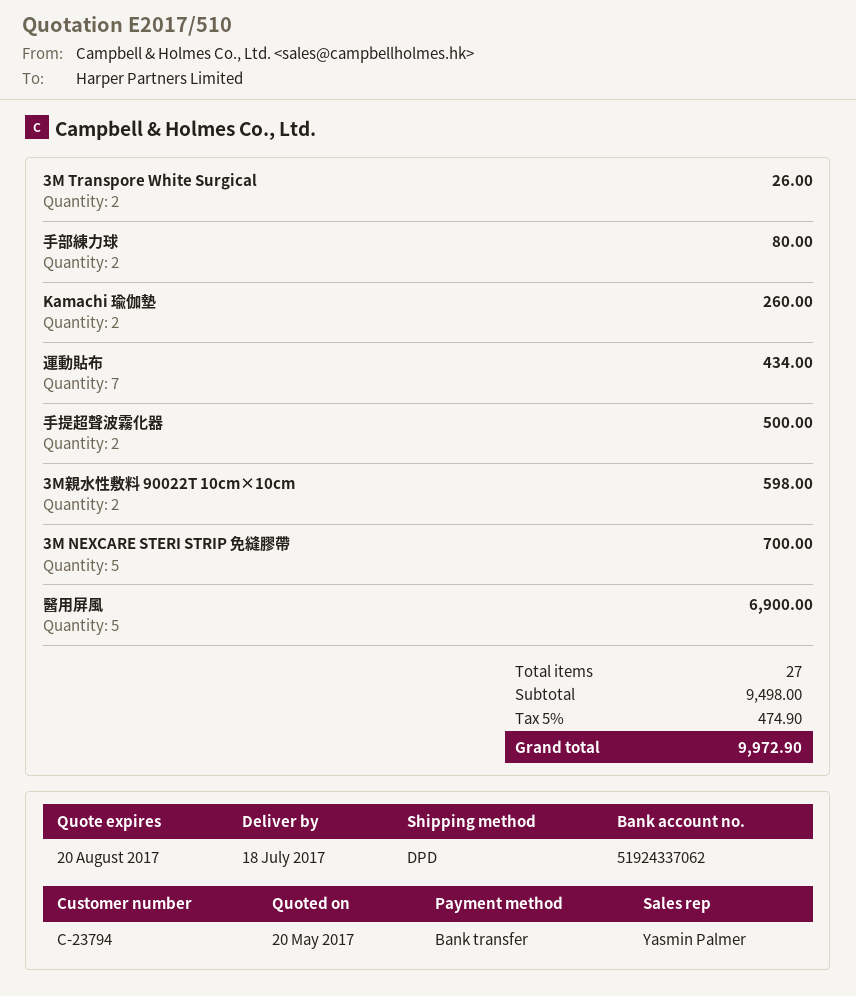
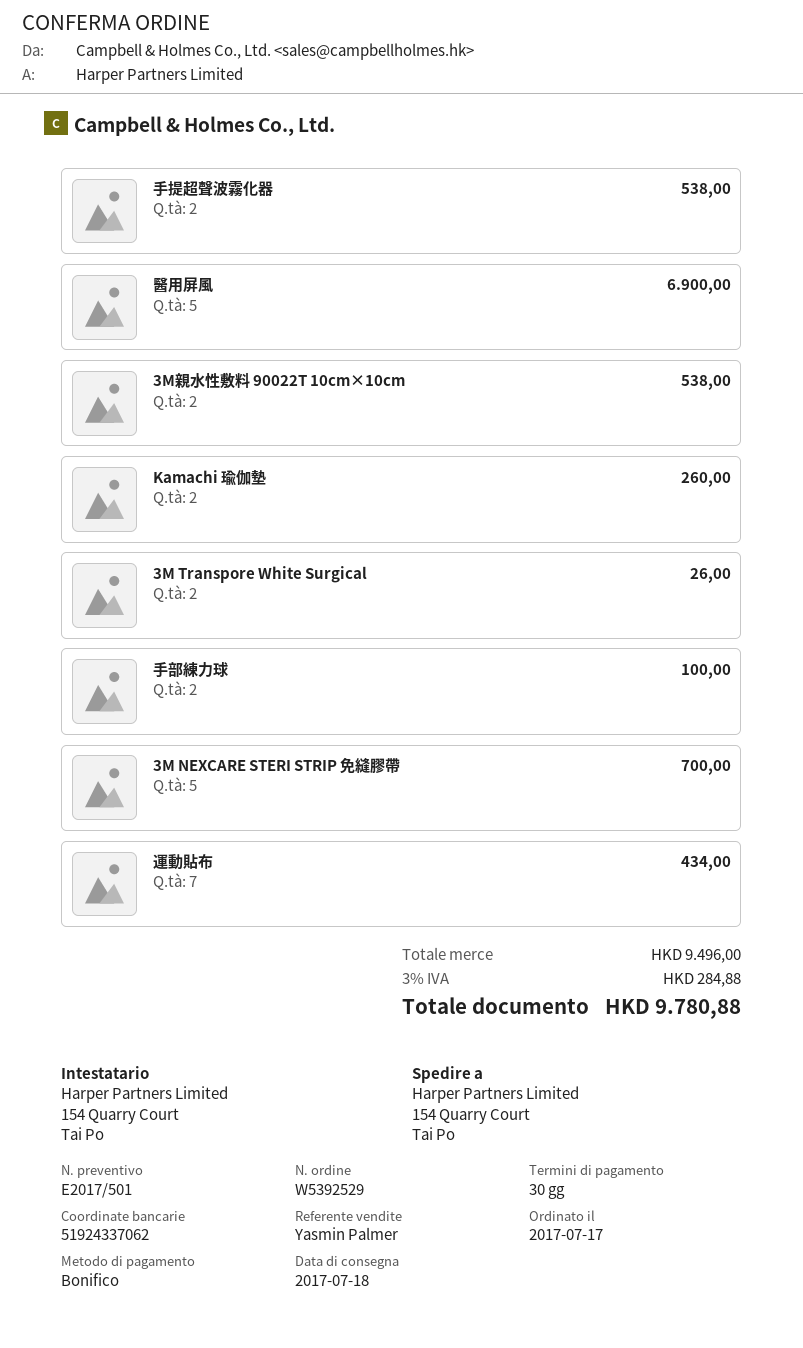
quote number: E2017/510 -> E2017/501
手部練力球: 2 for 80.00 -> 2 for 100.00
手提超聲波霧化器: 2 for 500.00 -> 2 for 538.00
3M親水性敷料 90022T 10cm×10cm: 2 for 598.00 -> 2 for 538.00
subtotal: 9498.00 -> 9496.00
tax: 5% = 474.90 -> 3% = 284.88
total: 9972.90 -> 9780.88

